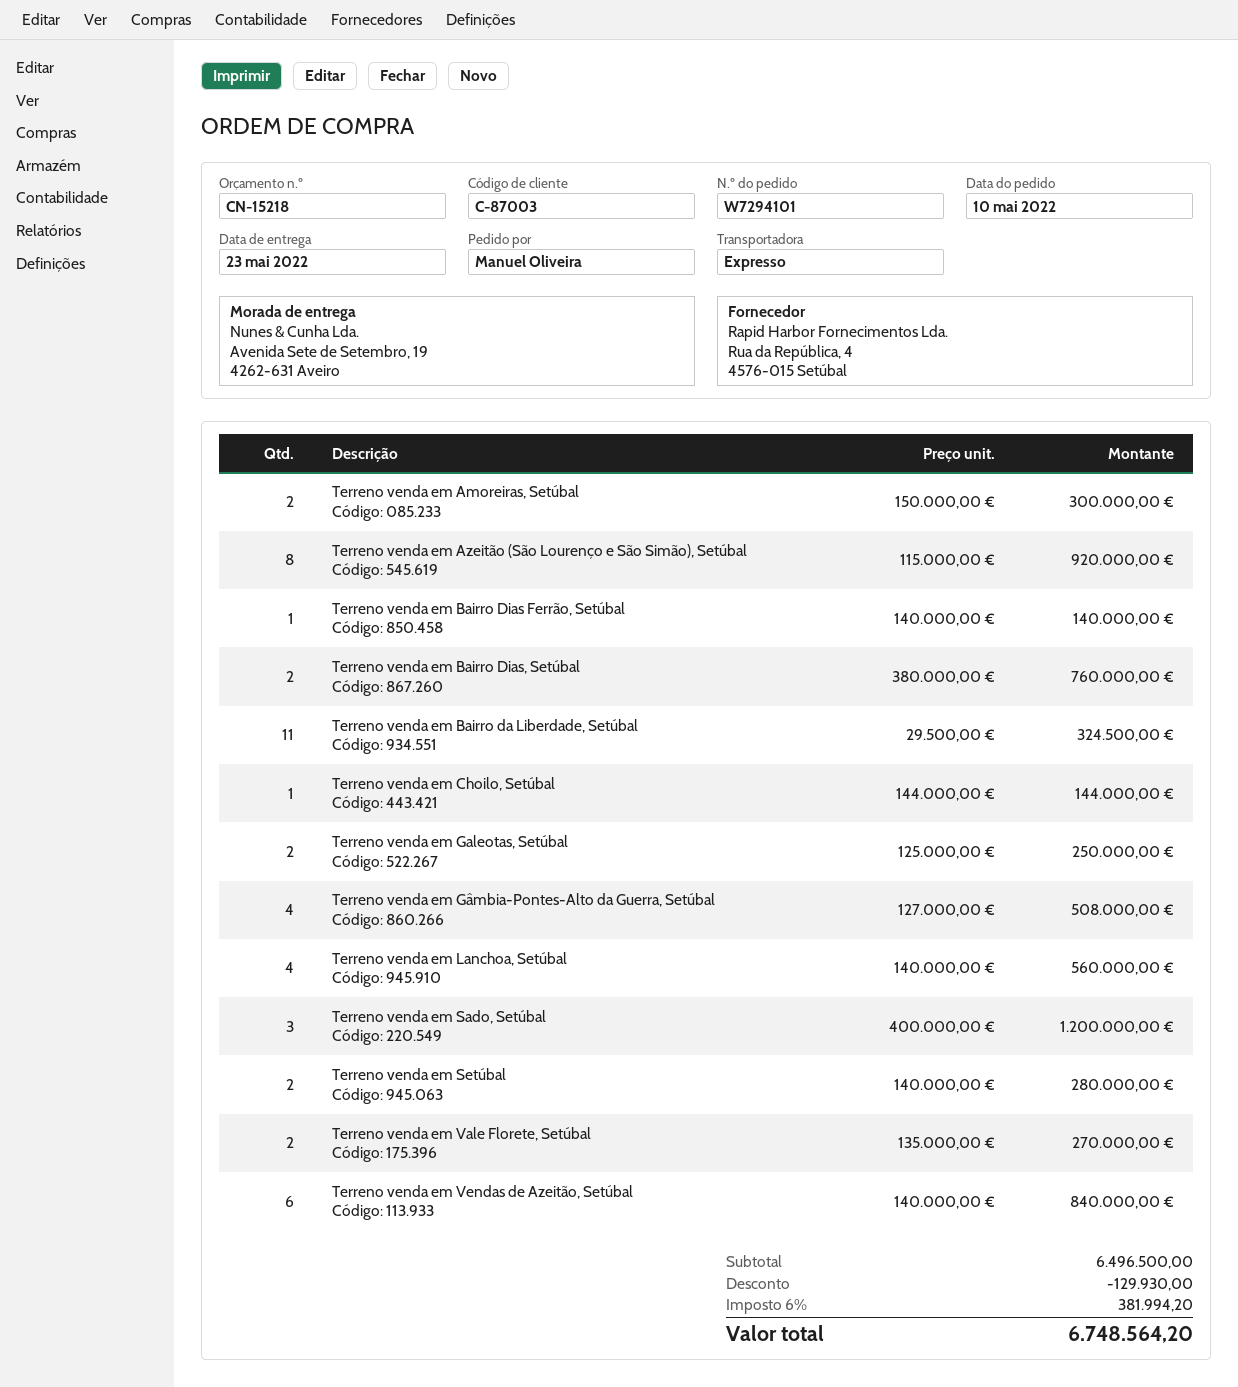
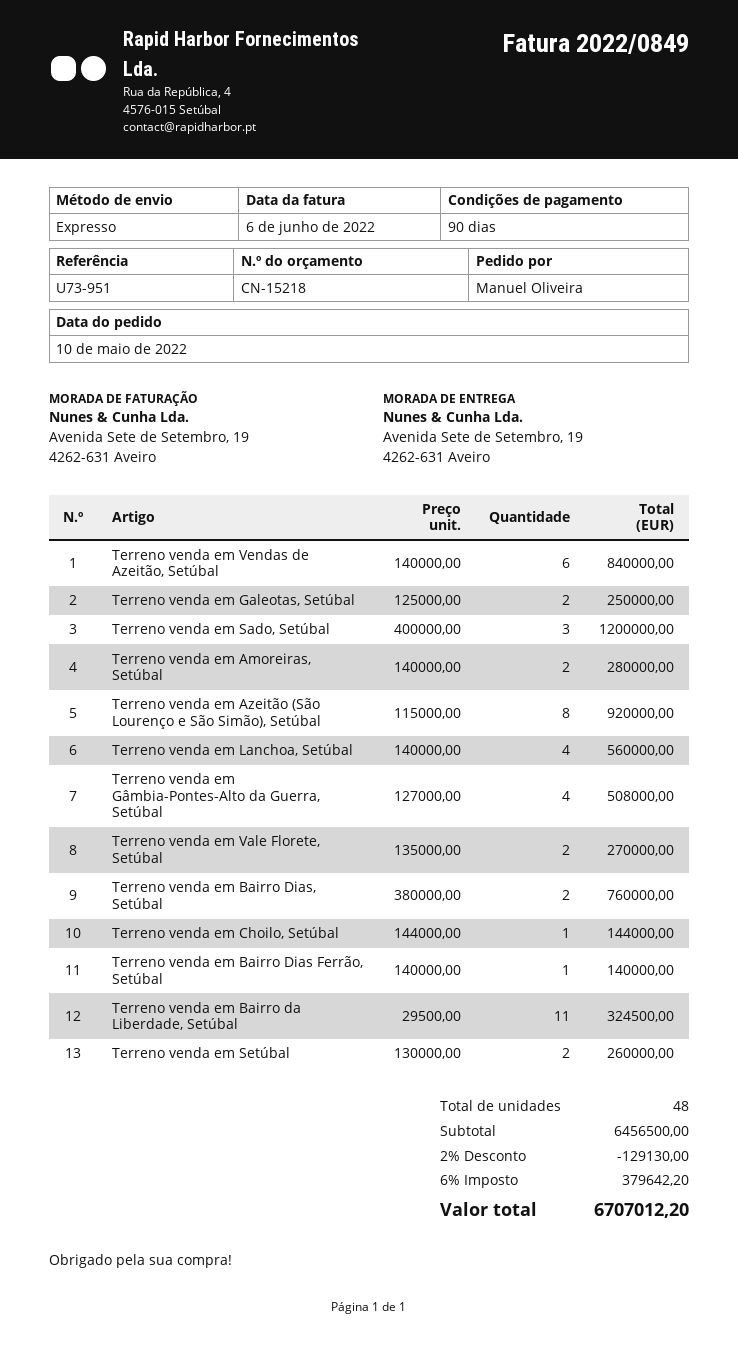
Terreno venda em Amoreiras, Setúbal: 2 x 150000.00 = 300000.00 -> 2 x 140000.00 = 280000.00
Terreno venda em Setúbal: 2 x 140000.00 = 280000.00 -> 2 x 130000.00 = 260000.00
subtotal: 6496500.00 -> 6456500.00
discount: 129930.00 -> 129130.00
tax: 6% = 381994.20 -> 6% = 379642.20
total: 6748564.20 -> 6707012.20

